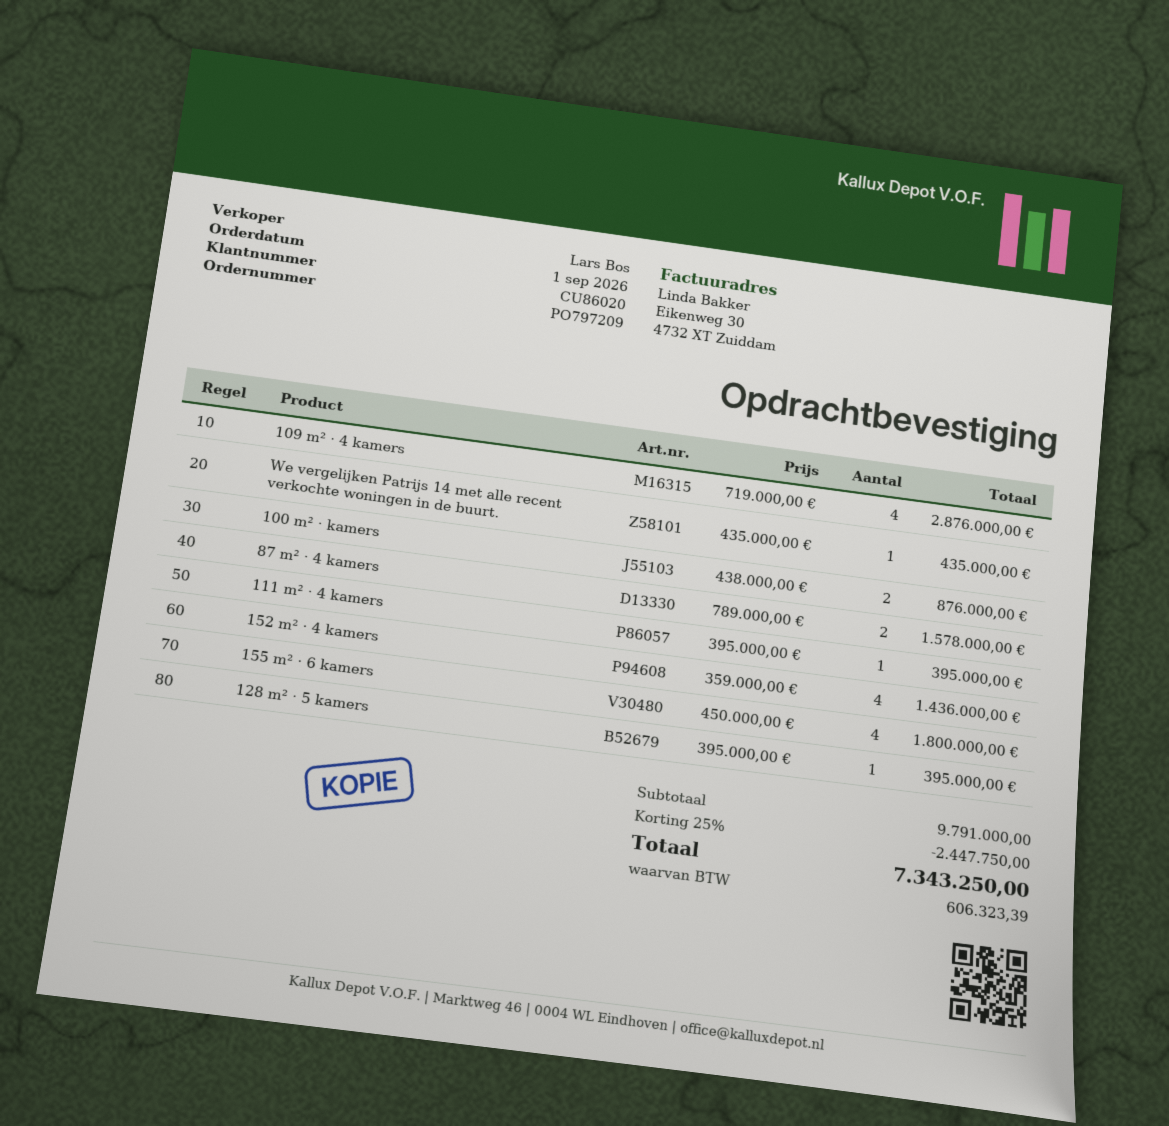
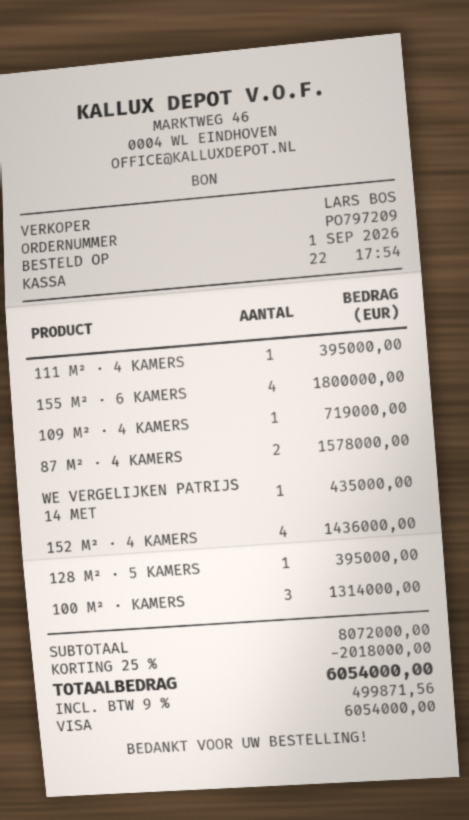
109 m² · 4 kamers: 4 for 2876000.00 -> 1 for 719000.00
100 m² · kamers: 2 for 876000.00 -> 3 for 1314000.00
subtotal: 9791000.00 -> 8072000.00
discount: 25% = 2447750.00 -> 25% = 2018000.00
tax: 606323.39 -> 499871.56
total: 7343250.00 -> 6054000.00

